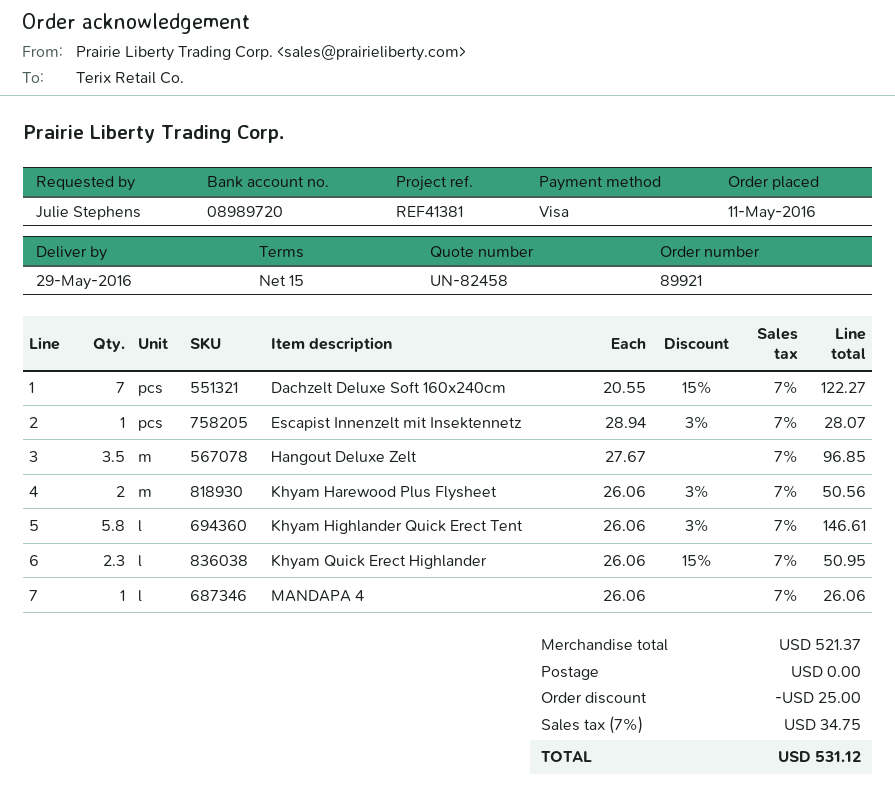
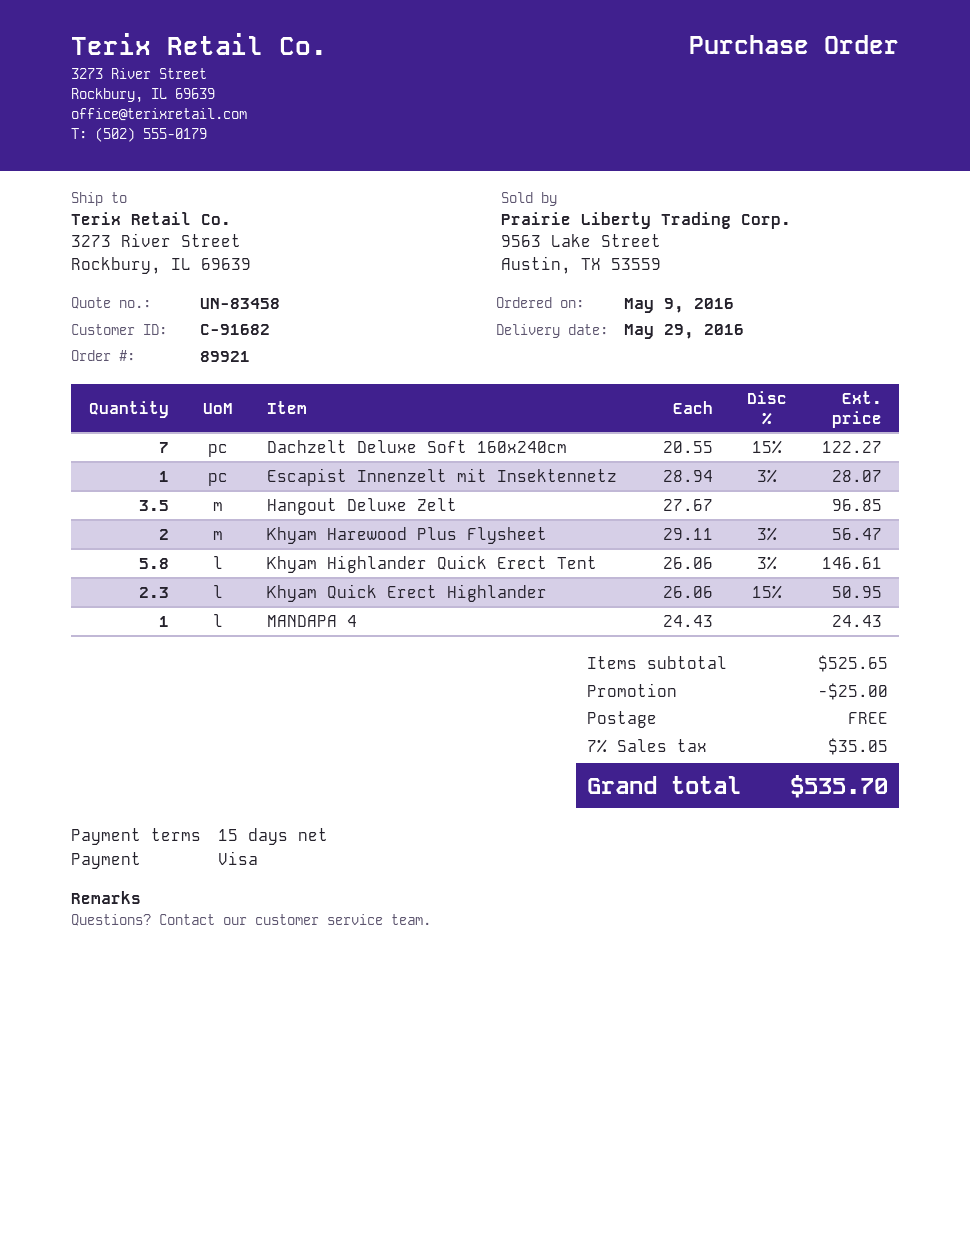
quote number: UN-82458 -> UN-83458
order date: 2016-05-11 -> 2016-05-09
Khyam Harewood Plus Flysheet: 2 x 26.06 - 3% = 50.56 -> 2 x 29.11 - 3% = 56.47
MANDAPA 4: 1 x 26.06 = 26.06 -> 1 x 24.43 = 24.43
subtotal: 521.37 -> 525.65
tax: 7% = 34.75 -> 7% = 35.05
total: 531.12 -> 535.70

